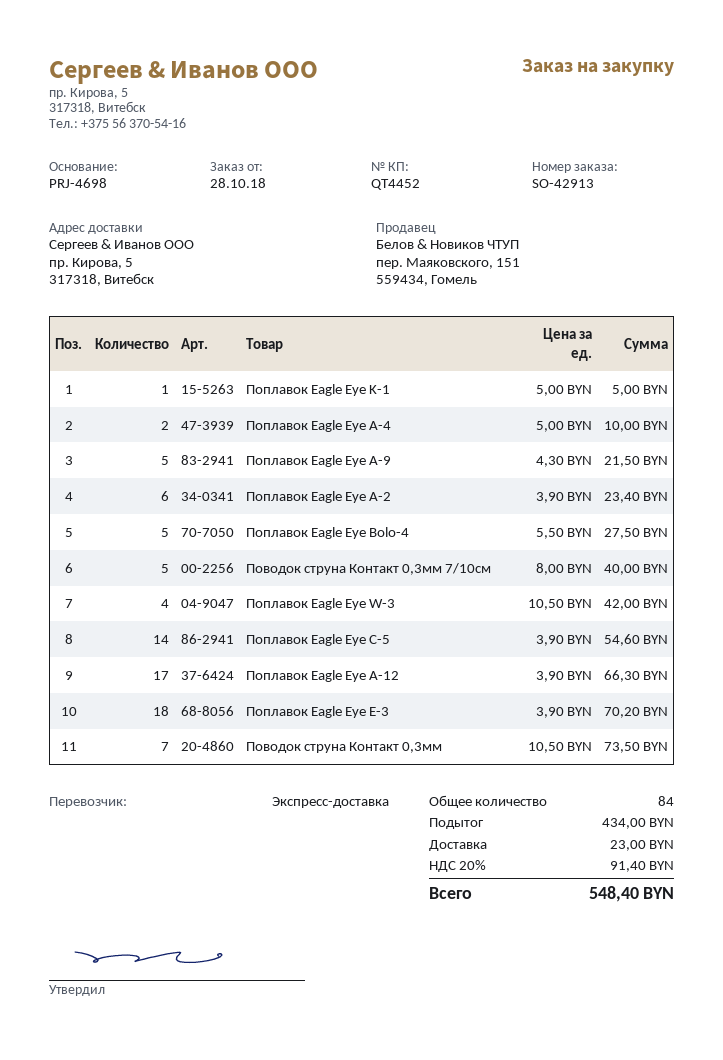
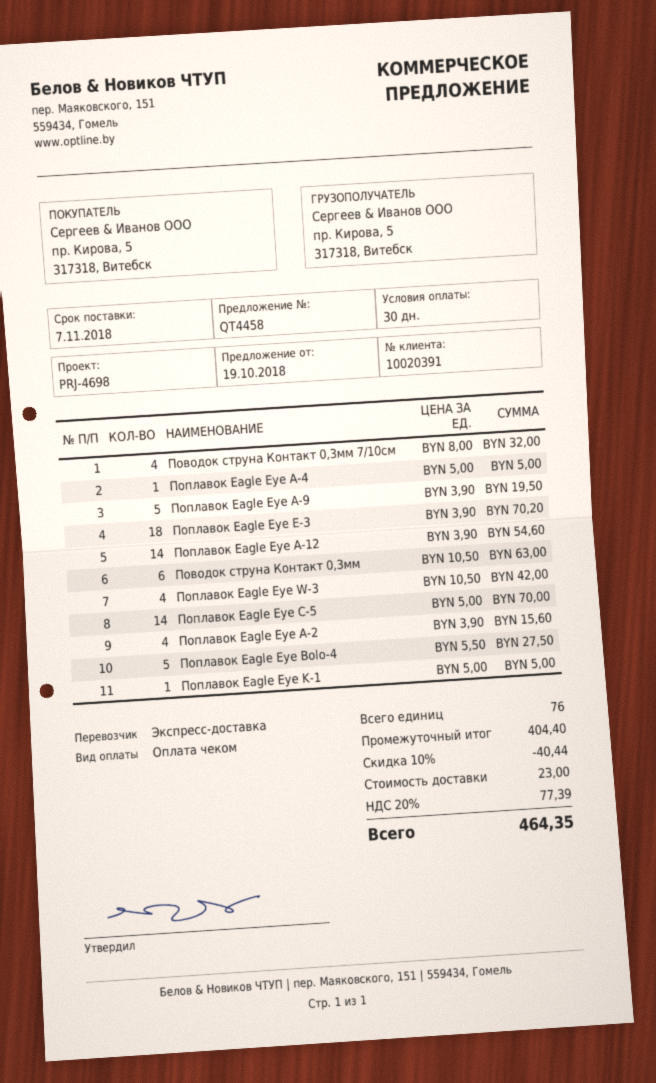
quote number: QT4452 -> QT4458
Поплавок Eagle Eye A-4: 2 x 5.00 = 10.00 -> 1 x 5.00 = 5.00
Поплавок Eagle Eye A-9: 5 x 4.30 = 21.50 -> 5 x 3.90 = 19.50
Поплавок Eagle Eye A-2: 6 x 3.90 = 23.40 -> 4 x 3.90 = 15.60
Поводок струна Контакт 0,3мм 7/10см: 5 x 8.00 = 40.00 -> 4 x 8.00 = 32.00
Поплавок Eagle Eye C-5: 14 x 3.90 = 54.60 -> 14 x 5.00 = 70.00
Поплавок Eagle Eye A-12: 17 x 3.90 = 66.30 -> 14 x 3.90 = 54.60
Поводок струна Контакт 0,3мм: 7 x 10.50 = 73.50 -> 6 x 10.50 = 63.00
total quantity: 84 -> 76
subtotal: 434.00 -> 404.40
discount: none -> 10% = 40.44
tax: 20% = 91.40 -> 20% = 77.39
total: 548.40 -> 464.35

